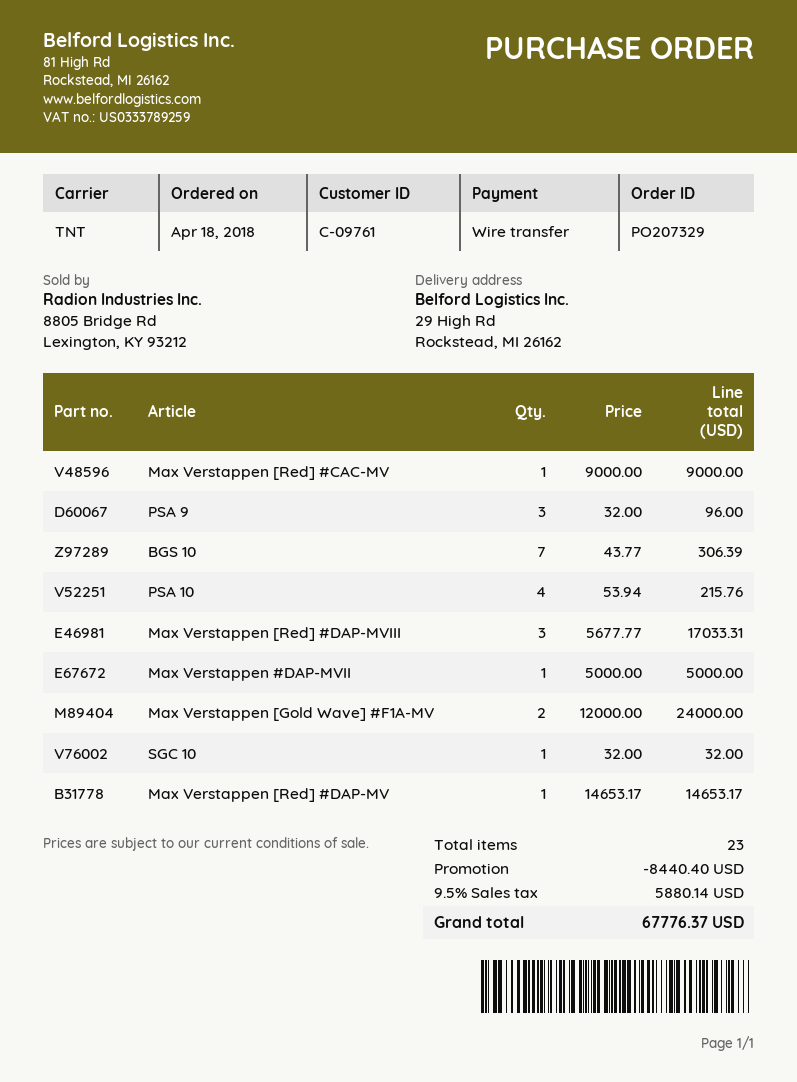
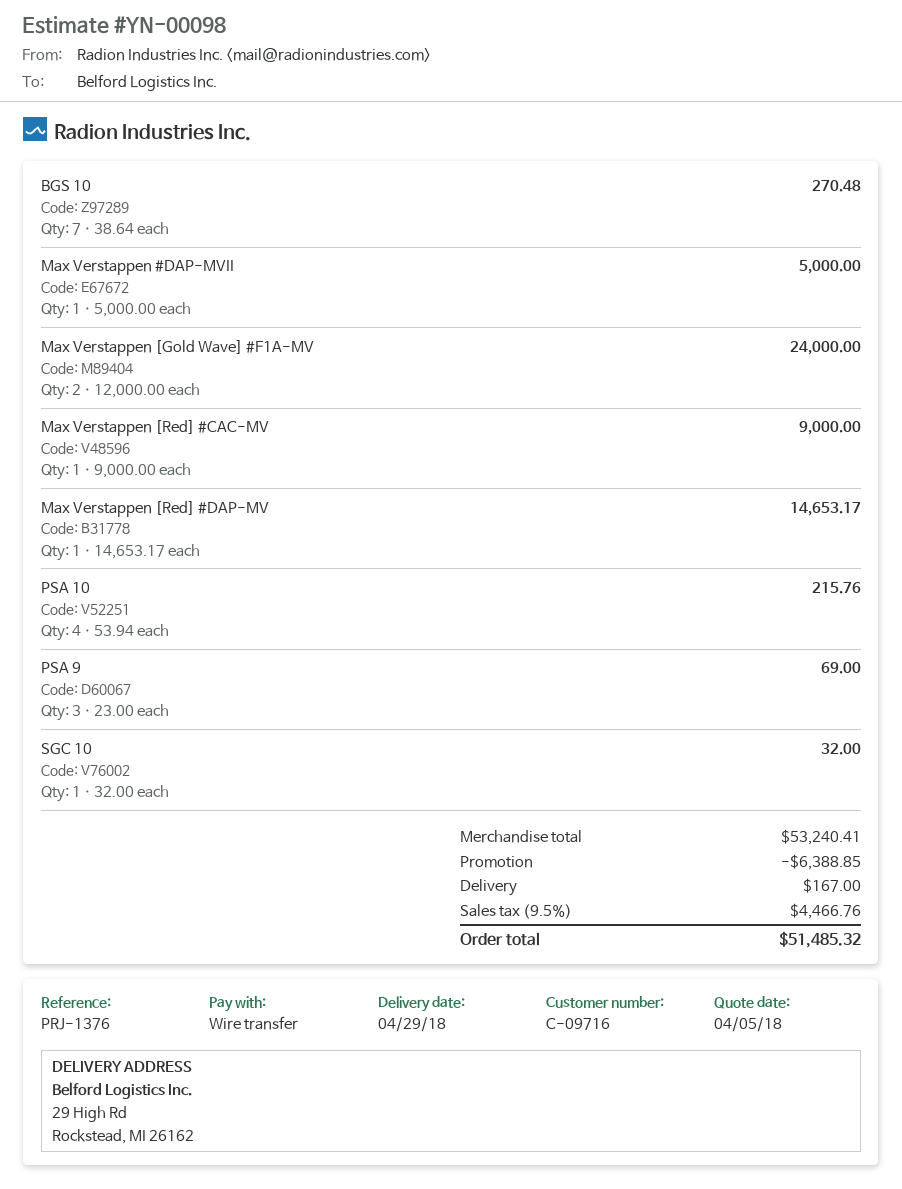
customer number: C-09761 -> C-09716
PSA 9: 3 x 32.00 = 96.00 -> 3 x 23.00 = 69.00
BGS 10: 7 x 43.77 = 306.39 -> 7 x 38.64 = 270.48
Max Verstappen [Red] #DAP-MVIII: 3 x 5677.77 = 17033.31 -> none
discount: 8440.40 -> 6388.85
shipping: none -> 167.00
tax: 9.5% = 5880.14 -> 9.5% = 4466.76
total: 67776.37 -> 51485.32

